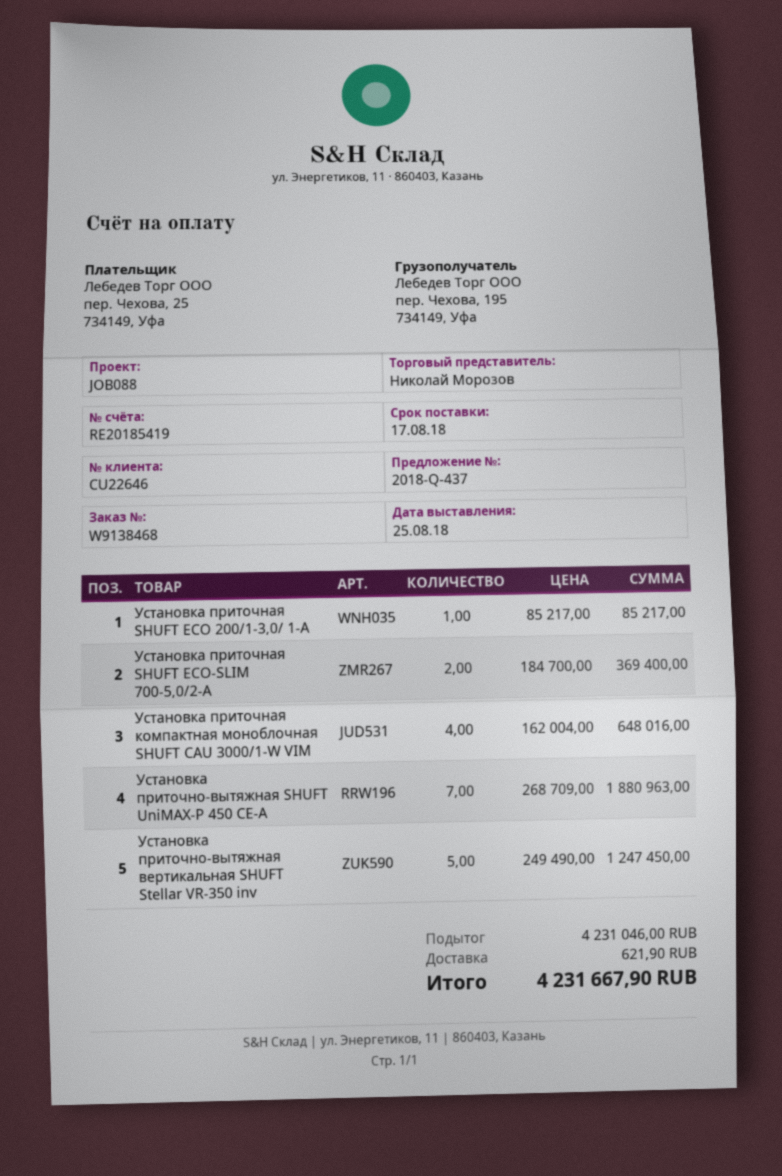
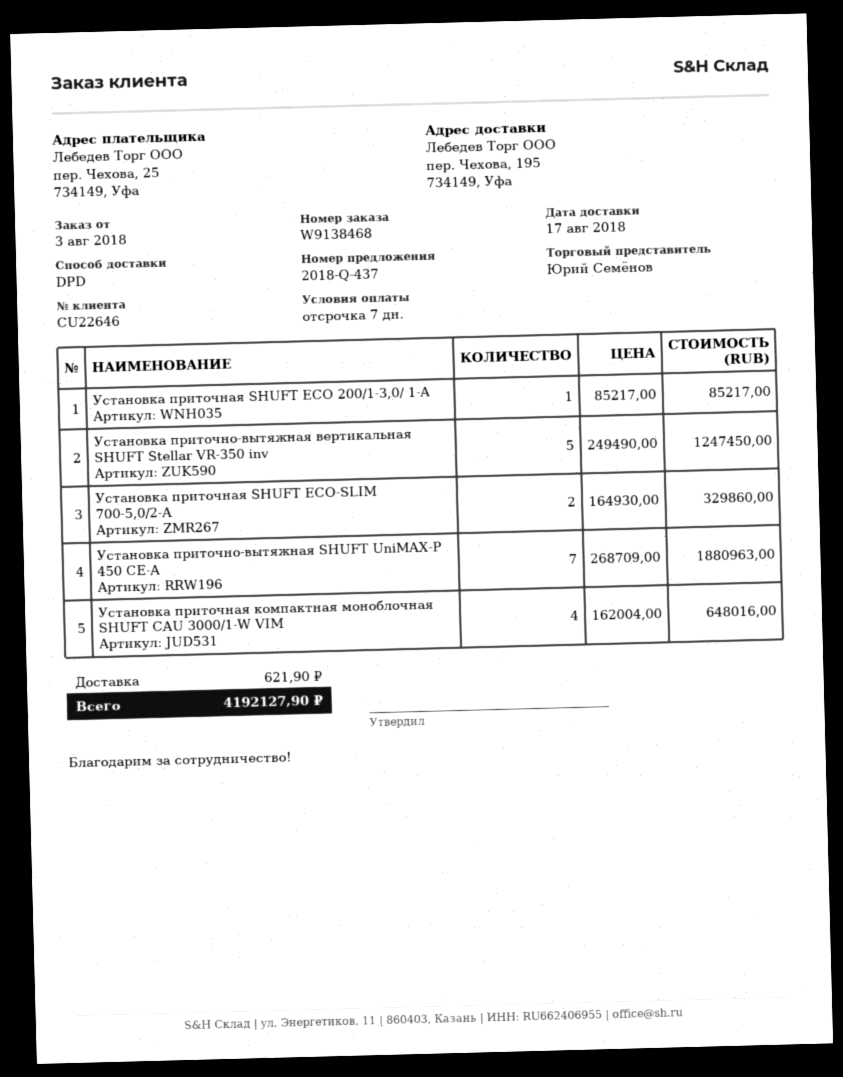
sales rep: Николай Морозов -> Юрий Семёнов
Установка приточная SHUFT ECO-SLIM 700-5,0/2-А: 2 x 184700.00 = 369400.00 -> 2 x 164930.00 = 329860.00
total: 4231667.90 -> 4192127.90

